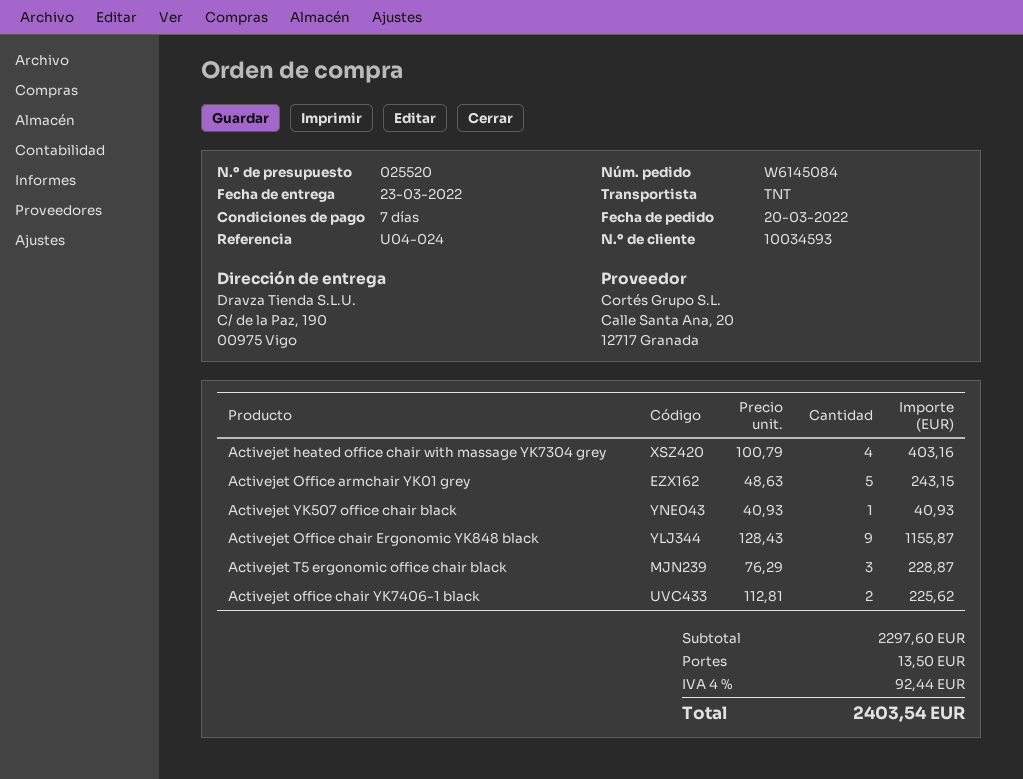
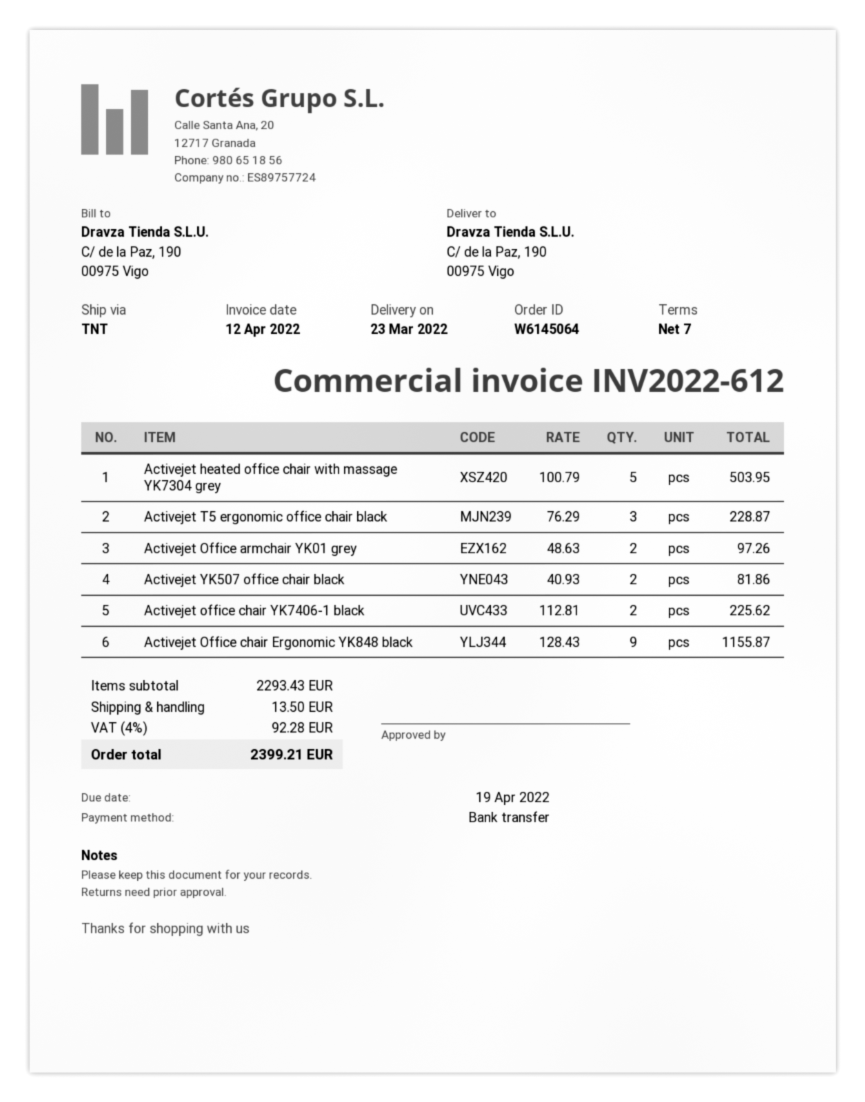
order number: W6145084 -> W6145064
Activejet heated office chair with massage YK7304 grey: 4 x 100.79 = 403.16 -> 5 x 100.79 = 503.95
Activejet Office armchair YK01 grey: 5 x 48.63 = 243.15 -> 2 x 48.63 = 97.26
Activejet YK507 office chair black: 1 x 40.93 = 40.93 -> 2 x 40.93 = 81.86
subtotal: 2297.60 -> 2293.43
tax: 4% = 92.44 -> 4% = 92.28
total: 2403.54 -> 2399.21

